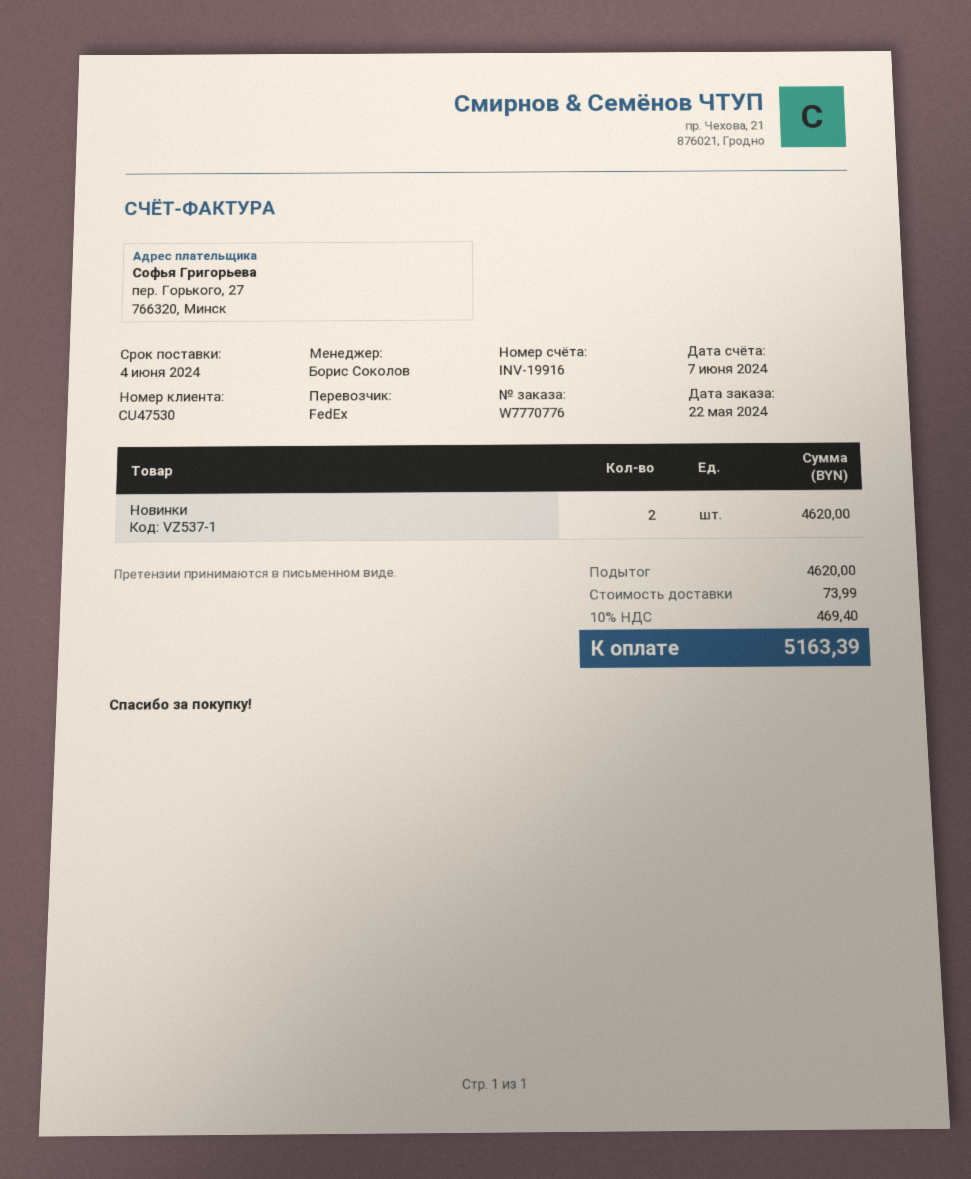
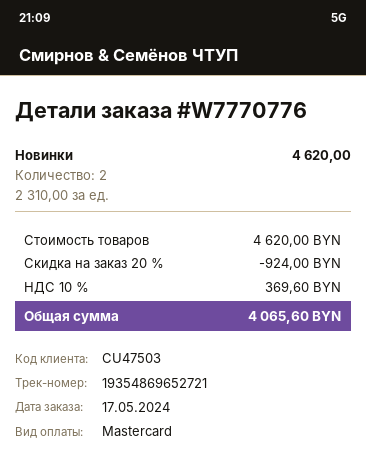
order date: 2024-05-22 -> 2024-05-17
customer number: CU47530 -> CU47503
discount: none -> 20% = 924.00
shipping: 73.99 -> none
tax: 10% = 469.40 -> 10% = 369.60
total: 5163.39 -> 4065.60

